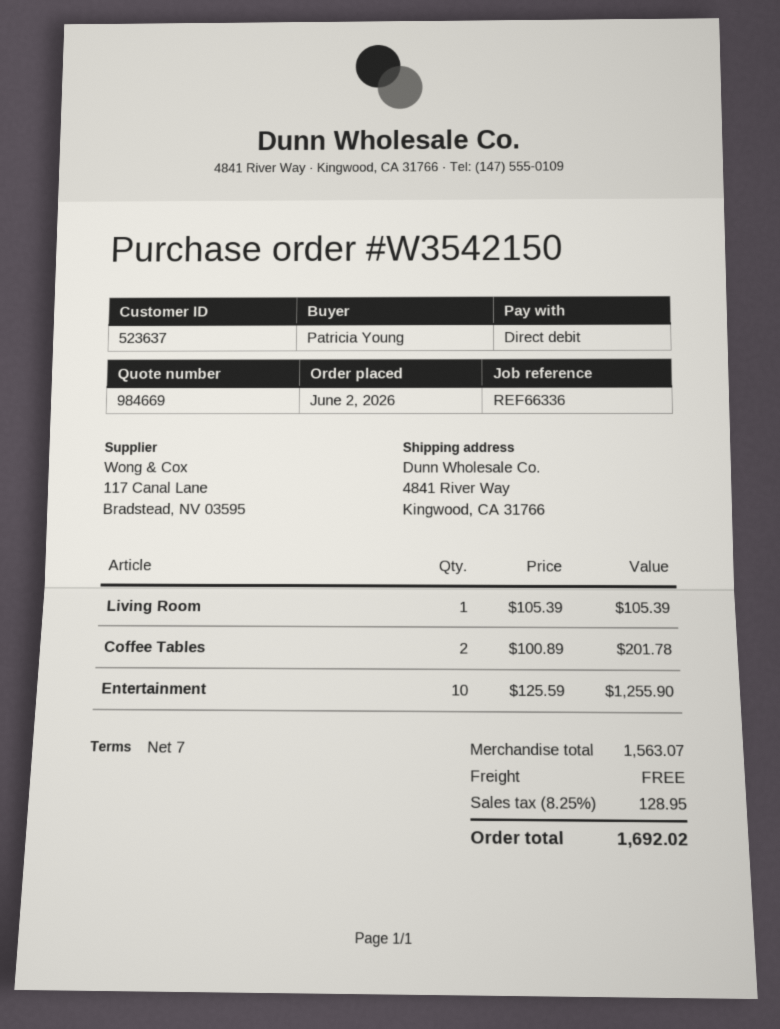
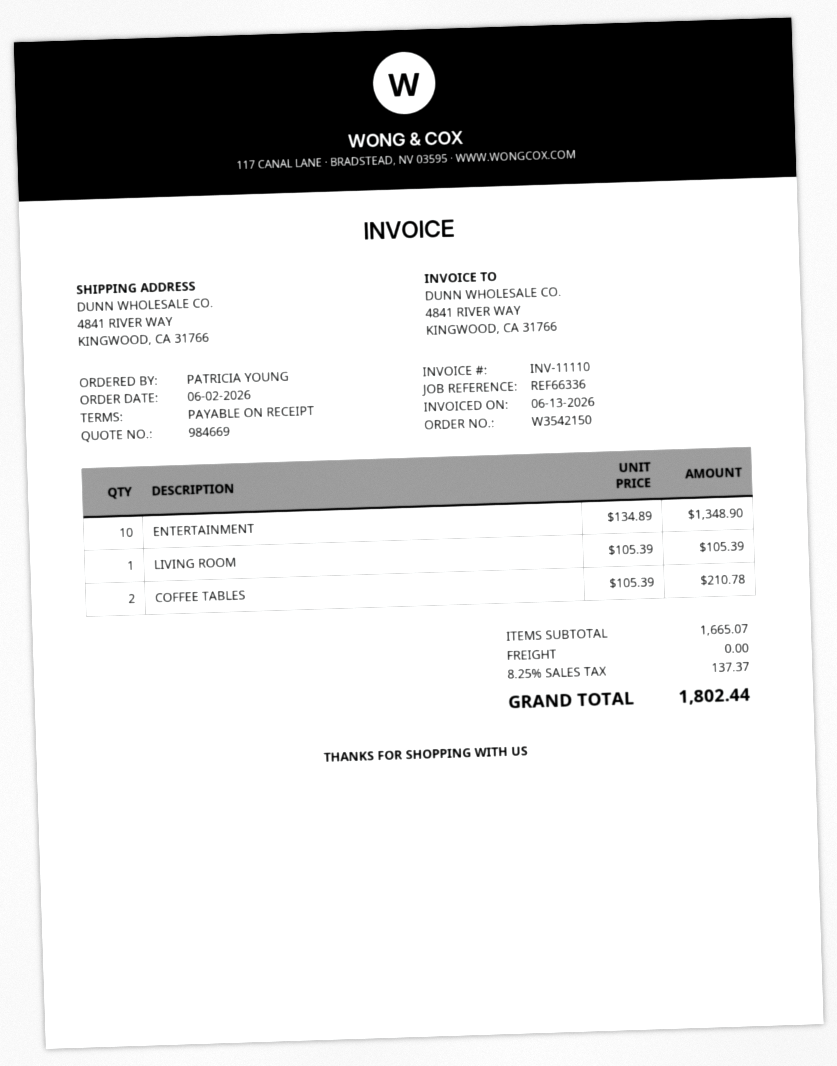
payment terms: 7 days -> on receipt
Coffee Tables: 2 x 100.89 = 201.78 -> 2 x 105.39 = 210.78
Entertainment: 10 x 125.59 = 1255.90 -> 10 x 134.89 = 1348.90
subtotal: 1563.07 -> 1665.07
tax: 8.25% = 128.95 -> 8.25% = 137.37
total: 1692.02 -> 1802.44

